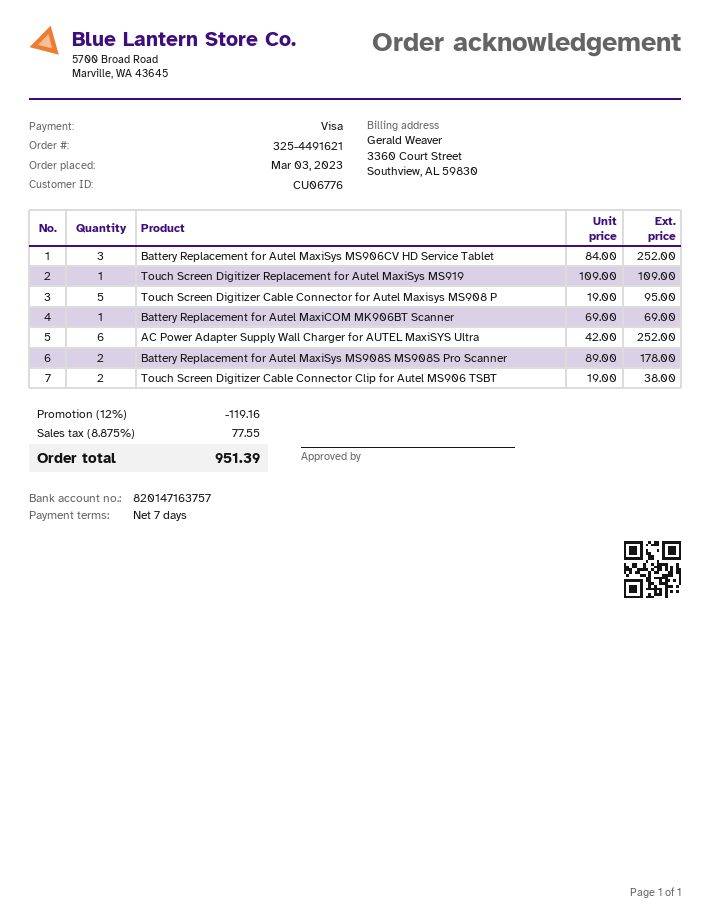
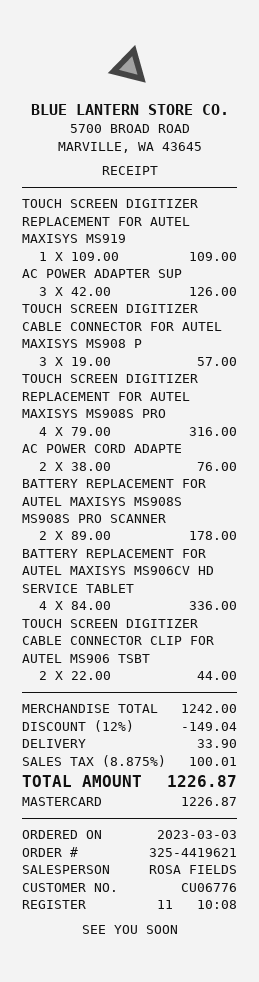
order number: 325-4491621 -> 325-4419621
payment method: Visa -> Mastercard
Battery Replacement for Autel MaxiSys MS906CV HD Service Tablet: 3 x 84.00 = 252.00 -> 4 x 84.00 = 336.00
Touch Screen Digitizer Cable Connector for Autel Maxisys MS908 P: 5 x 19.00 = 95.00 -> 3 x 19.00 = 57.00
Battery Replacement for Autel MaxiCOM MK906BT Scanner: 1 x 69.00 = 69.00 -> none
AC Power Adapter Supply Wall Charger for AUTEL MaxiSYS Ultra: 6 x 42.00 = 252.00 -> 3 x 42.00 = 126.00
Touch Screen Digitizer Cable Connector Clip for Autel MS906 TSBT: 2 x 19.00 = 38.00 -> 2 x 22.00 = 44.00
TOUCH SCREEN DIGITIZER REPLACEMENT FOR AUTEL MAXISYS MS908S PRO: none -> 4 x 79.00 = 316.00
AC POWER CORD ADAPTE: none -> 2 x 38.00 = 76.00
discount: 12% = 119.16 -> 12% = 149.04
shipping: none -> 33.90
tax: 8.875% = 77.55 -> 8.875% = 100.01
total: 951.39 -> 1226.87

